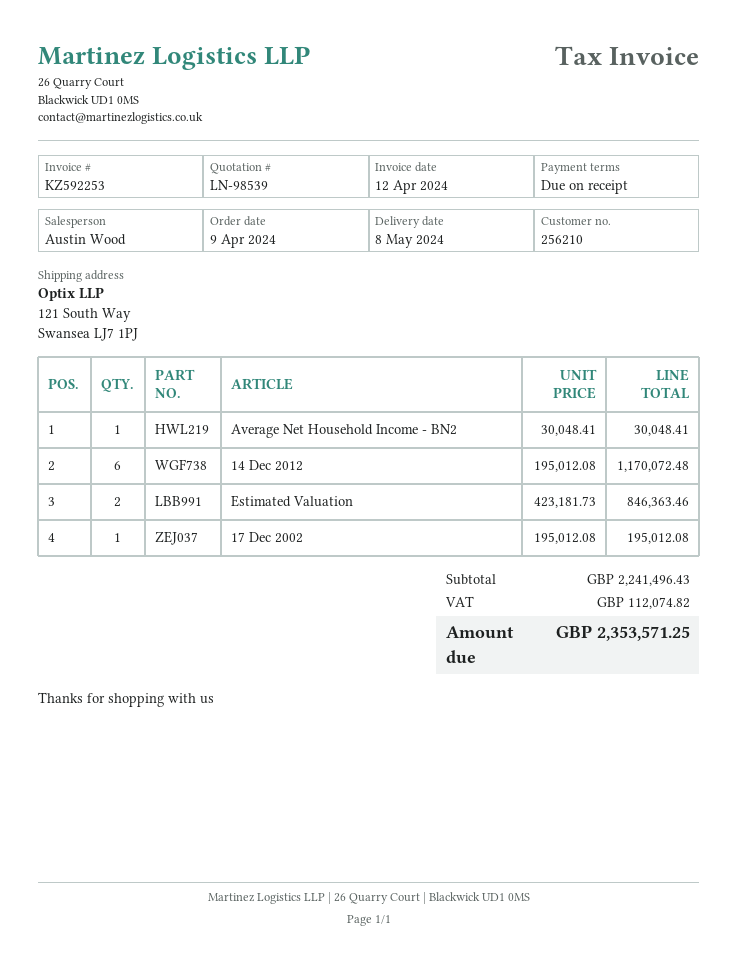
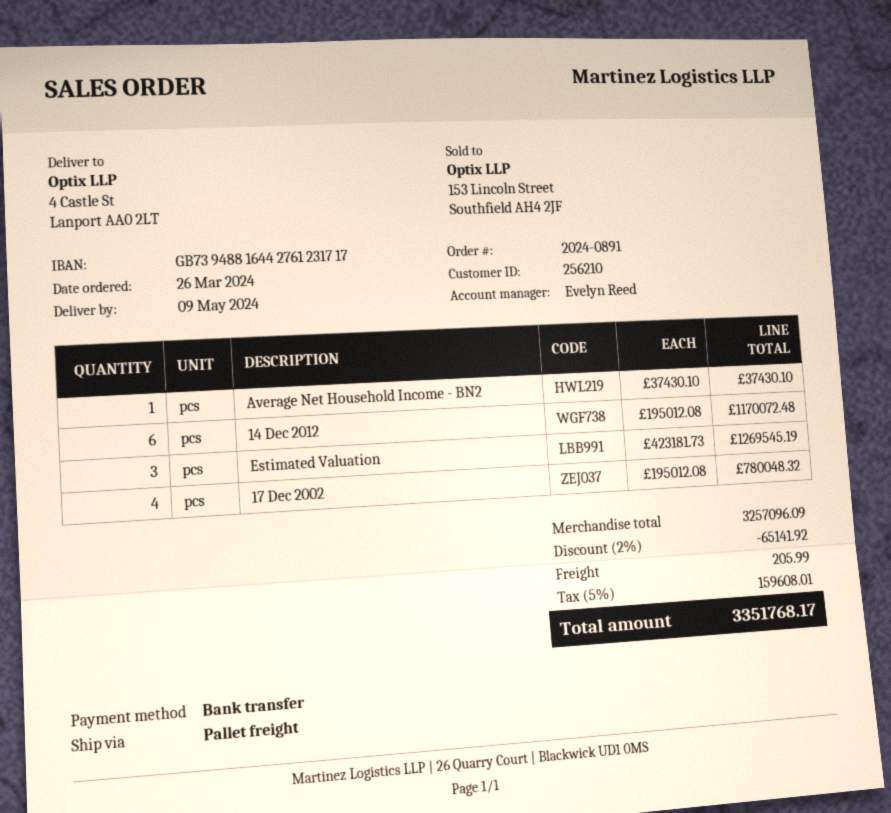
order date: 2024-04-09 -> 2024-03-26
delivery date: 2024-05-08 -> 2024-05-09
sales rep: Austin Wood -> Evelyn Reed
ship to: 121 South Way, Swansea LJ7 1PJ -> 4 Castle St, Lanport AA0 2LT
Average Net Household Income - BN2: 1 x 30048.41 = 30048.41 -> 1 x 37430.10 = 37430.10
Estimated Valuation: 2 x 423181.73 = 846363.46 -> 3 x 423181.73 = 1269545.19
17 Dec 2002: 1 x 195012.08 = 195012.08 -> 4 x 195012.08 = 780048.32
subtotal: 2241496.43 -> 3257096.09
discount: none -> 2% = 65141.92
shipping: none -> 205.99
tax: 112074.82 -> 159608.01
total: 2353571.25 -> 3351768.17

